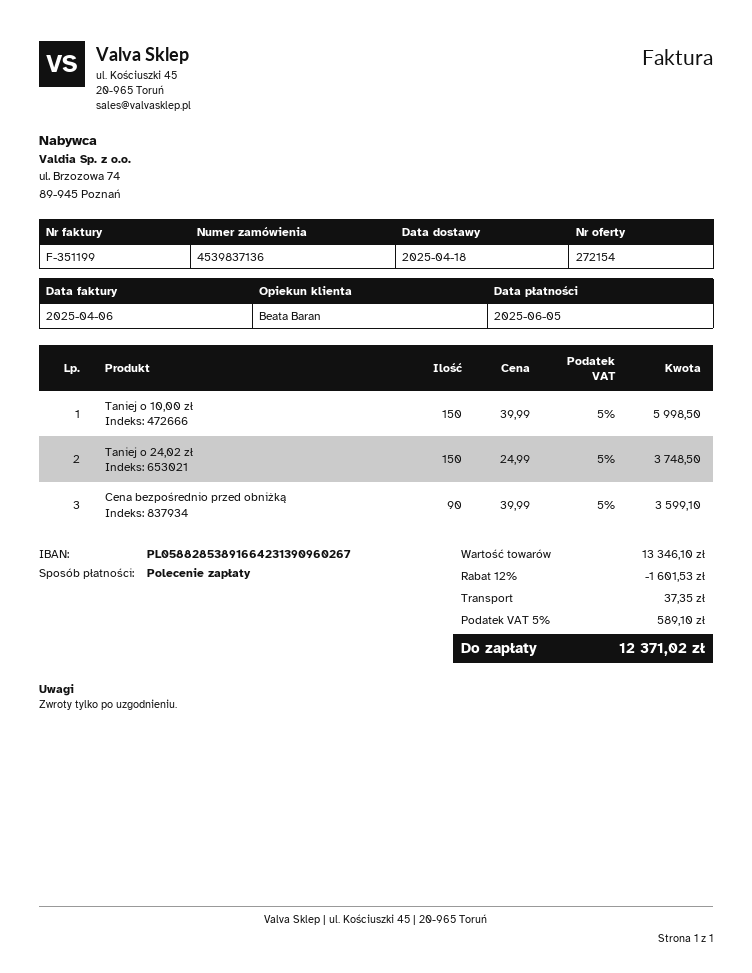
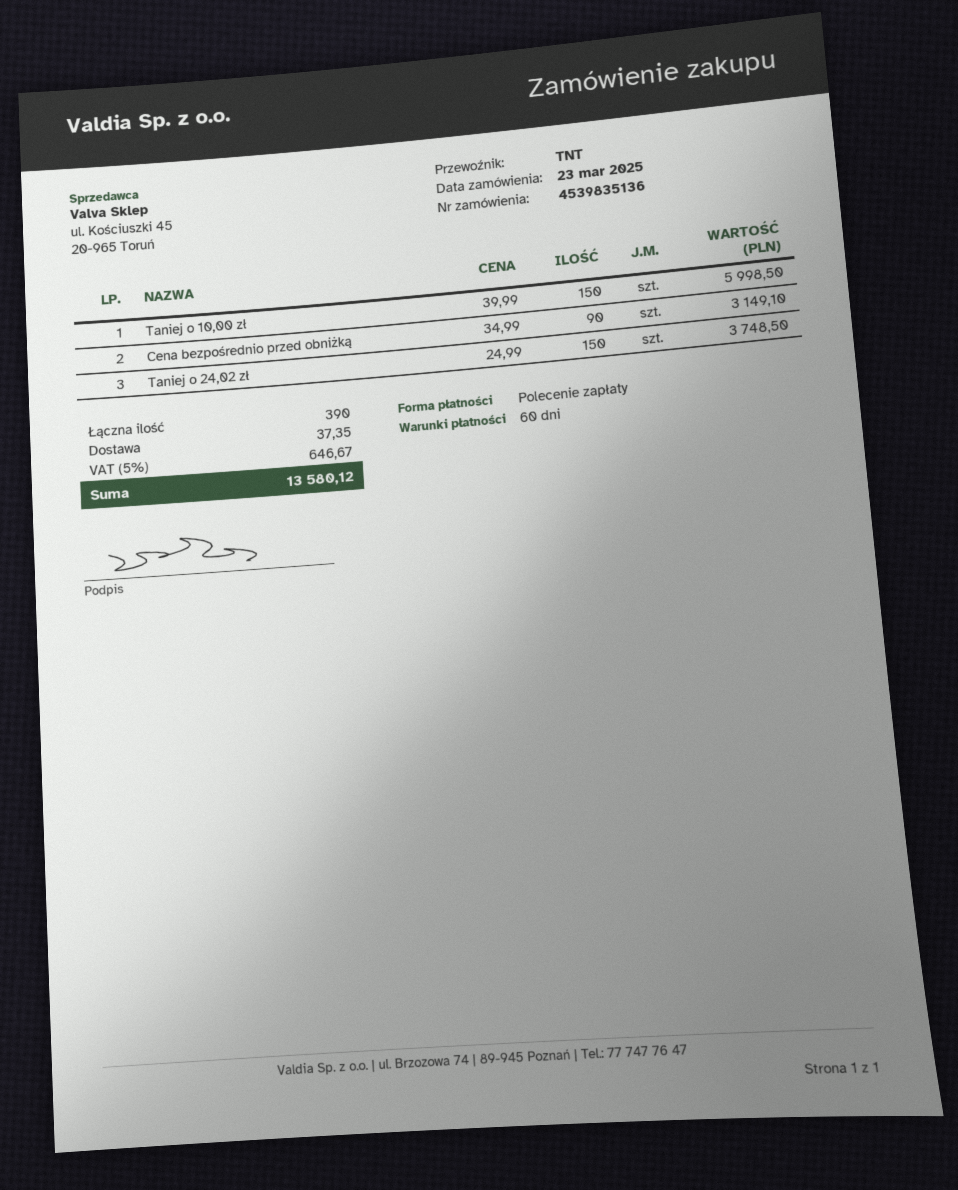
order number: 4539837136 -> 4539835136
Cena bezpośrednio przed obniżką: 90 x 39.99 = 3599.10 -> 90 x 34.99 = 3149.10
discount: 12% = 1601.53 -> none
tax: 5% = 589.10 -> 5% = 646.67
total: 12371.02 -> 13580.12

